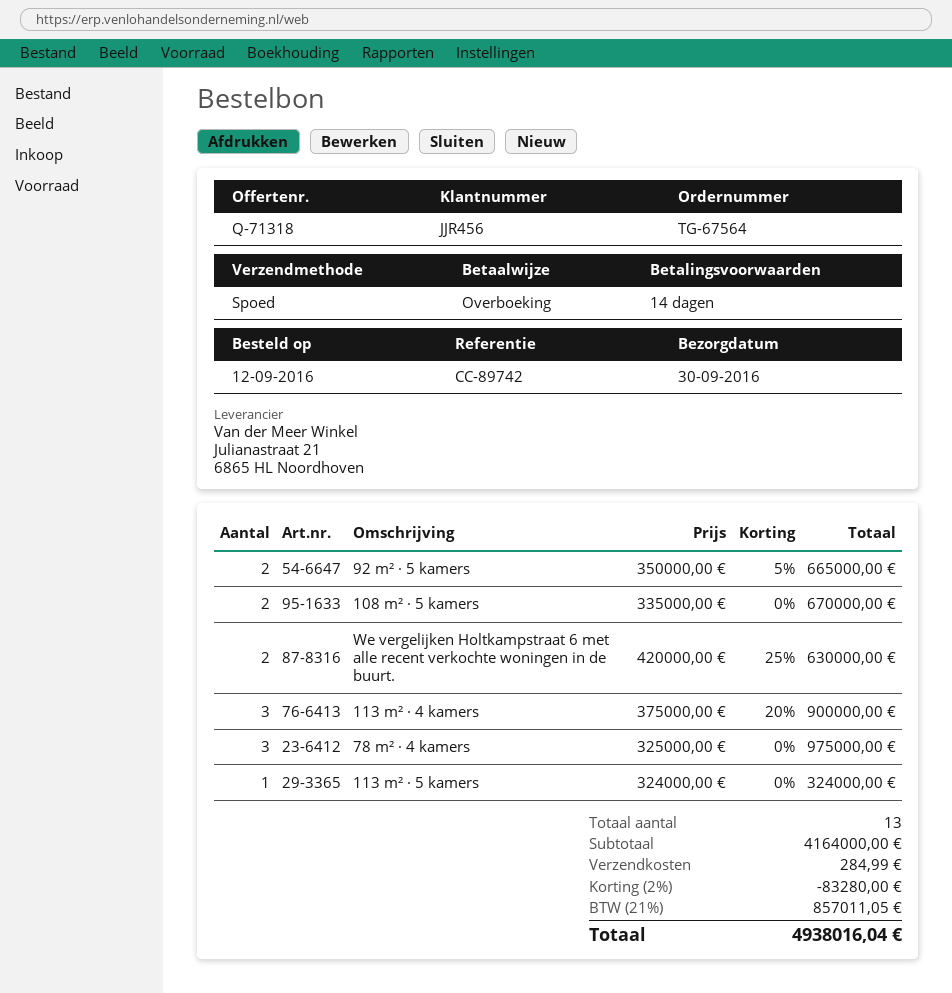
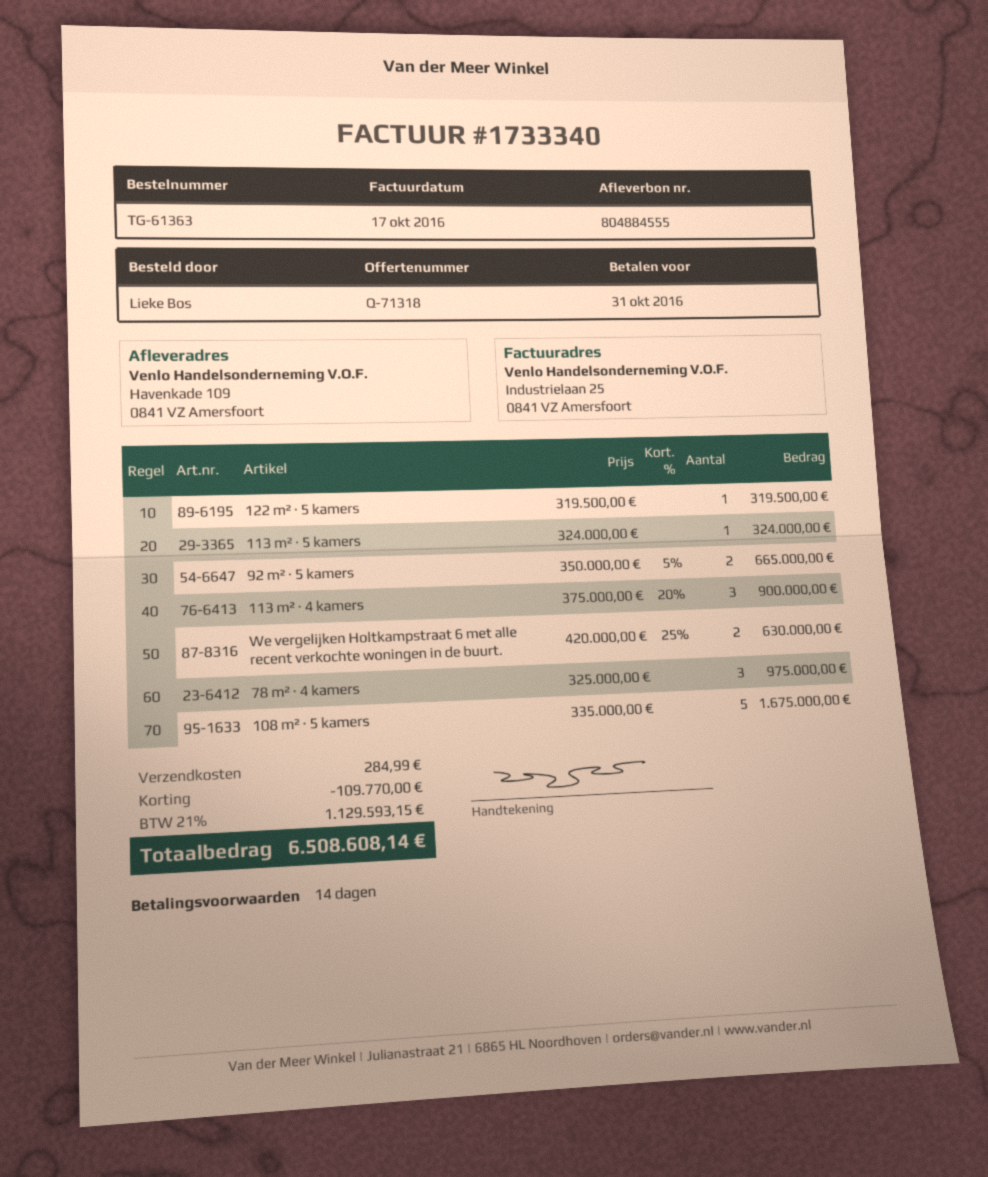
order number: TG-67564 -> TG-61363
108 m² · 5 kamers: 2 x 335000.00 = 670000.00 -> 5 x 335000.00 = 1675000.00
122 m² · 5 kamers: none -> 1 x 319500.00 = 319500.00
discount: 83280.00 -> 109770.00
tax: 21% = 857011.05 -> 21% = 1129593.15
total: 4938016.04 -> 6508608.14

